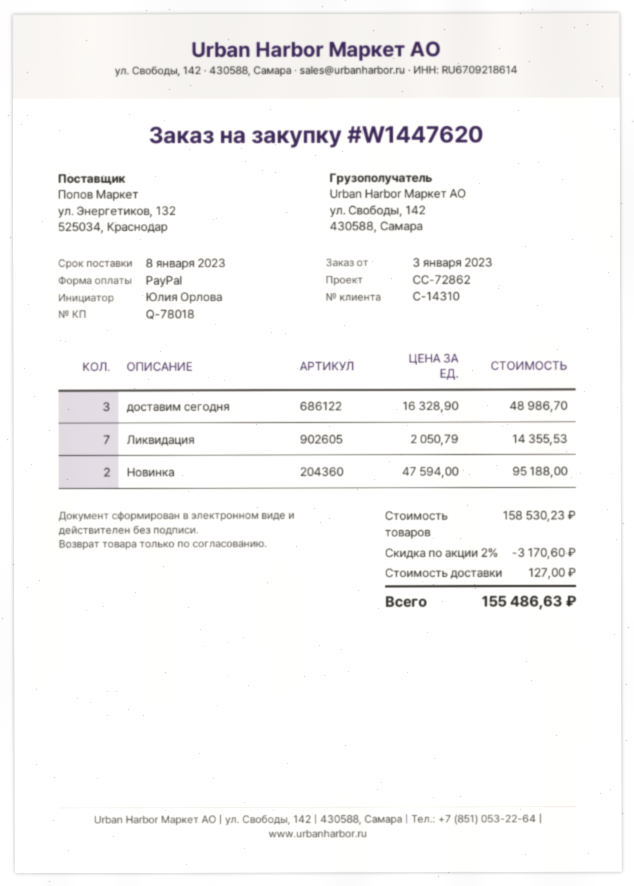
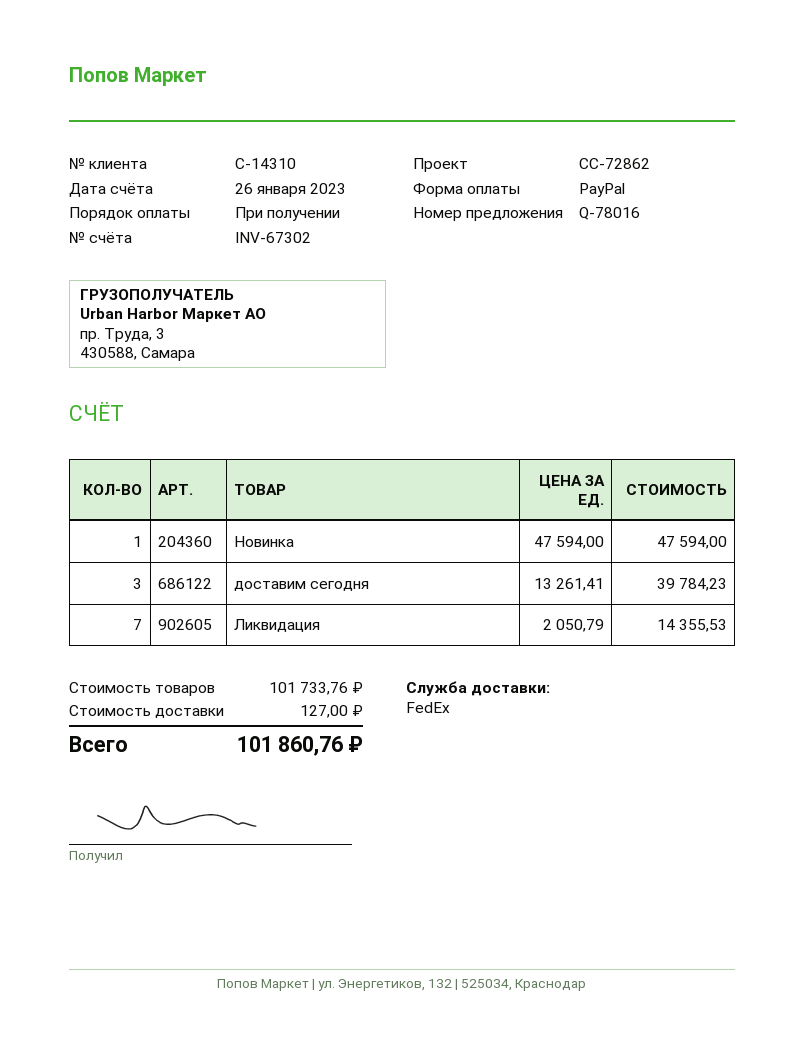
quote number: Q-78018 -> Q-78016
ship to: ул. Свободы, 142, 430588, Самара -> пр. Труда, 3, 430588, Самара
доставим сегодня: 3 x 16328.90 = 48986.70 -> 3 x 13261.41 = 39784.23
Новинка: 2 x 47594.00 = 95188.00 -> 1 x 47594.00 = 47594.00
subtotal: 158530.23 -> 101733.76
discount: 2% = 3170.60 -> none
total: 155486.63 -> 101860.76

